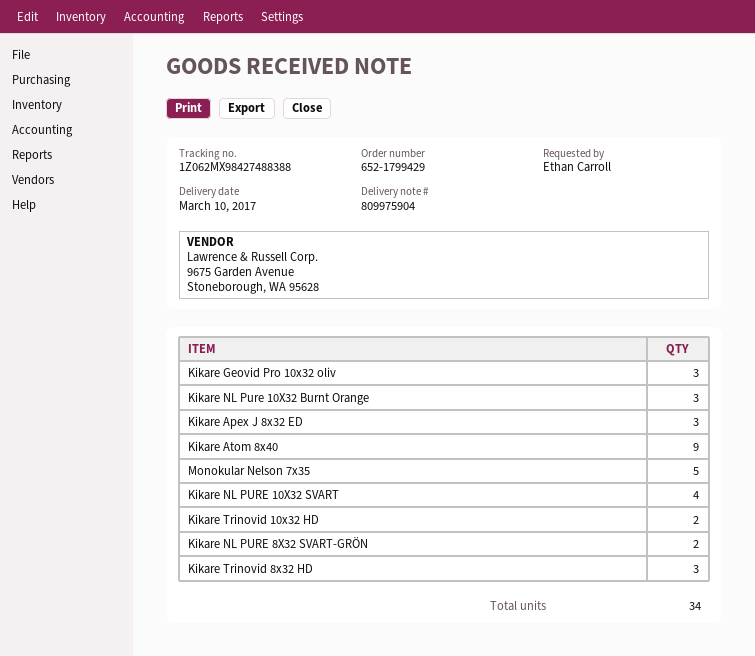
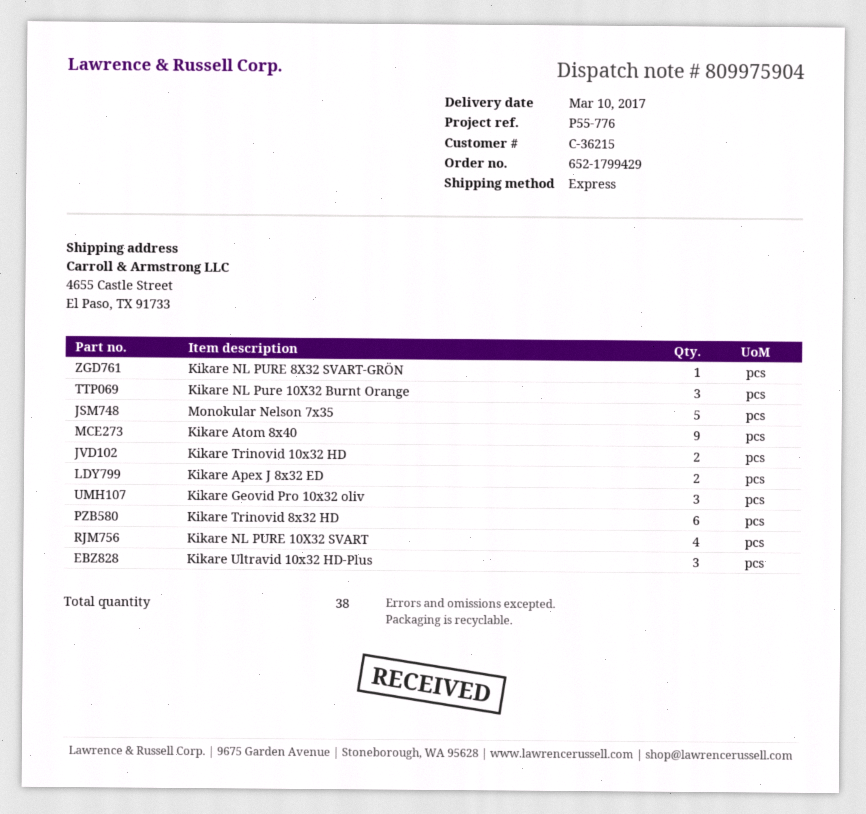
Kikare Apex J 8x32 ED: 3 -> 2
Kikare NL PURE 8X32 SVART-GRÖN: 2 -> 1
Kikare Trinovid 8x32 HD: 3 -> 6
Kikare Ultravid 10x32 HD-Plus: none -> 3
total quantity: 34 -> 38

